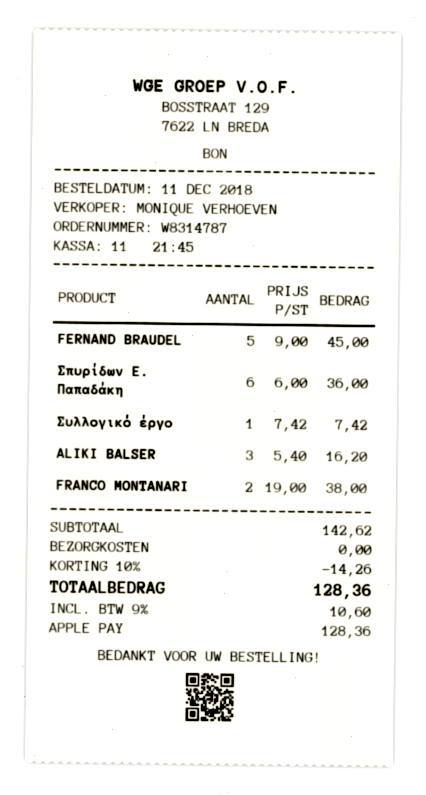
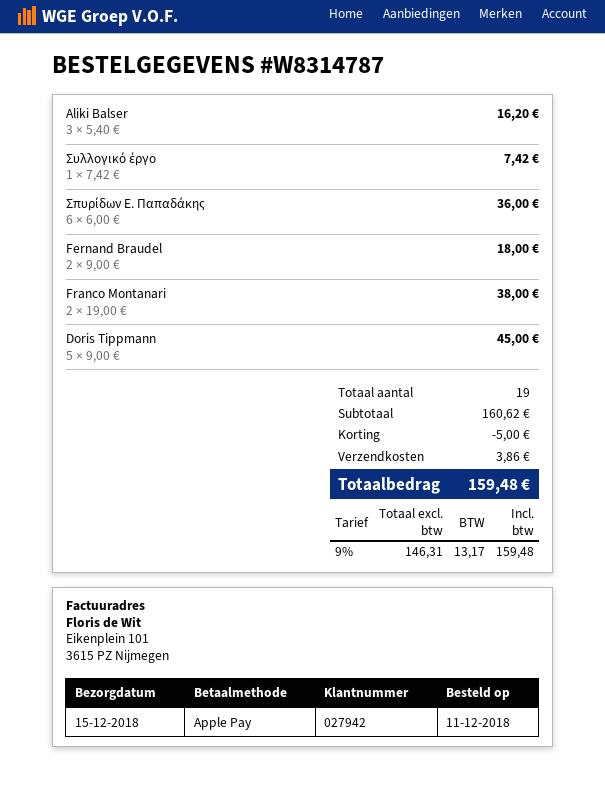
FERNAND BRAUDEL: 5 x 9.00 = 45.00 -> 2 x 9.00 = 18.00
Doris Tippmann: none -> 5 x 9.00 = 45.00
subtotal: 142.62 -> 160.62
discount: 14.26 -> 5.00
shipping: 0.00 -> 3.86
tax: 9% = 10.60 -> 9% = 13.17
total: 128.36 -> 159.48

